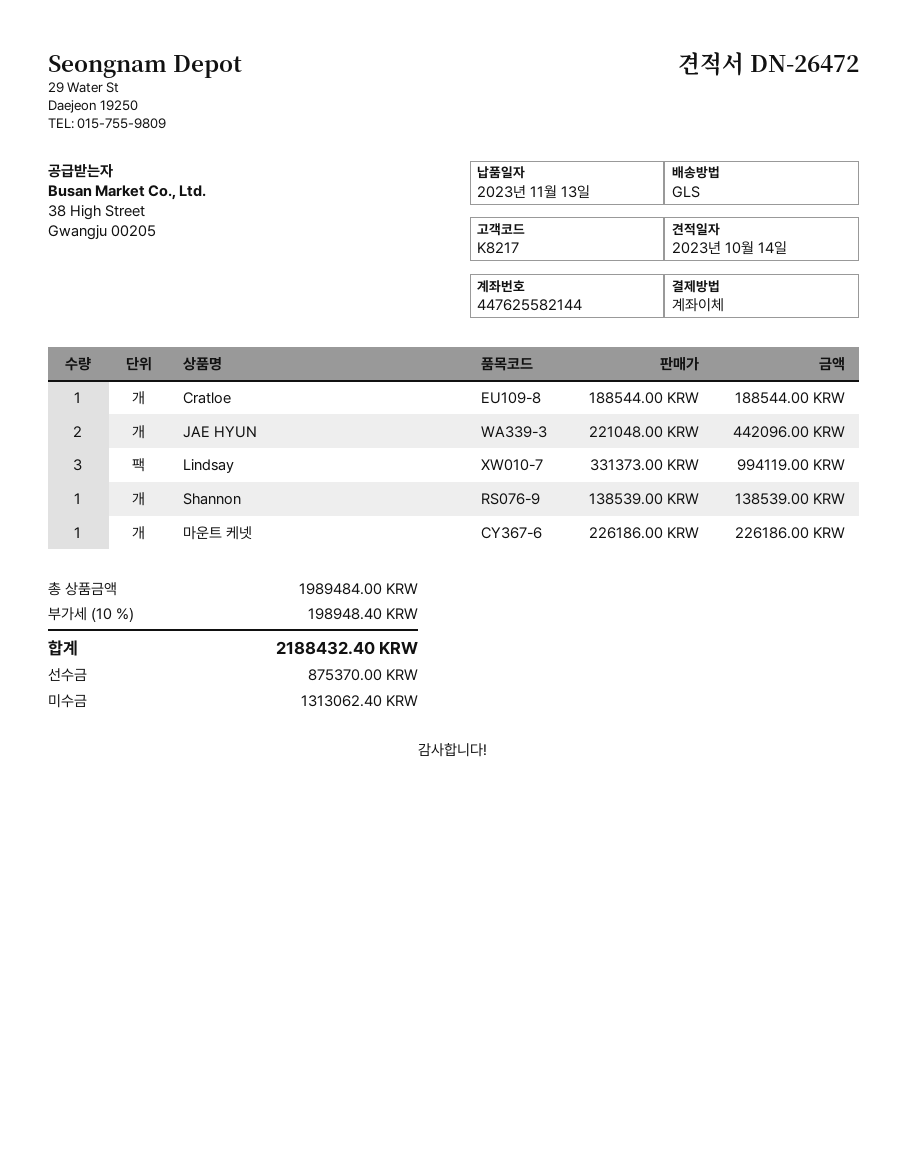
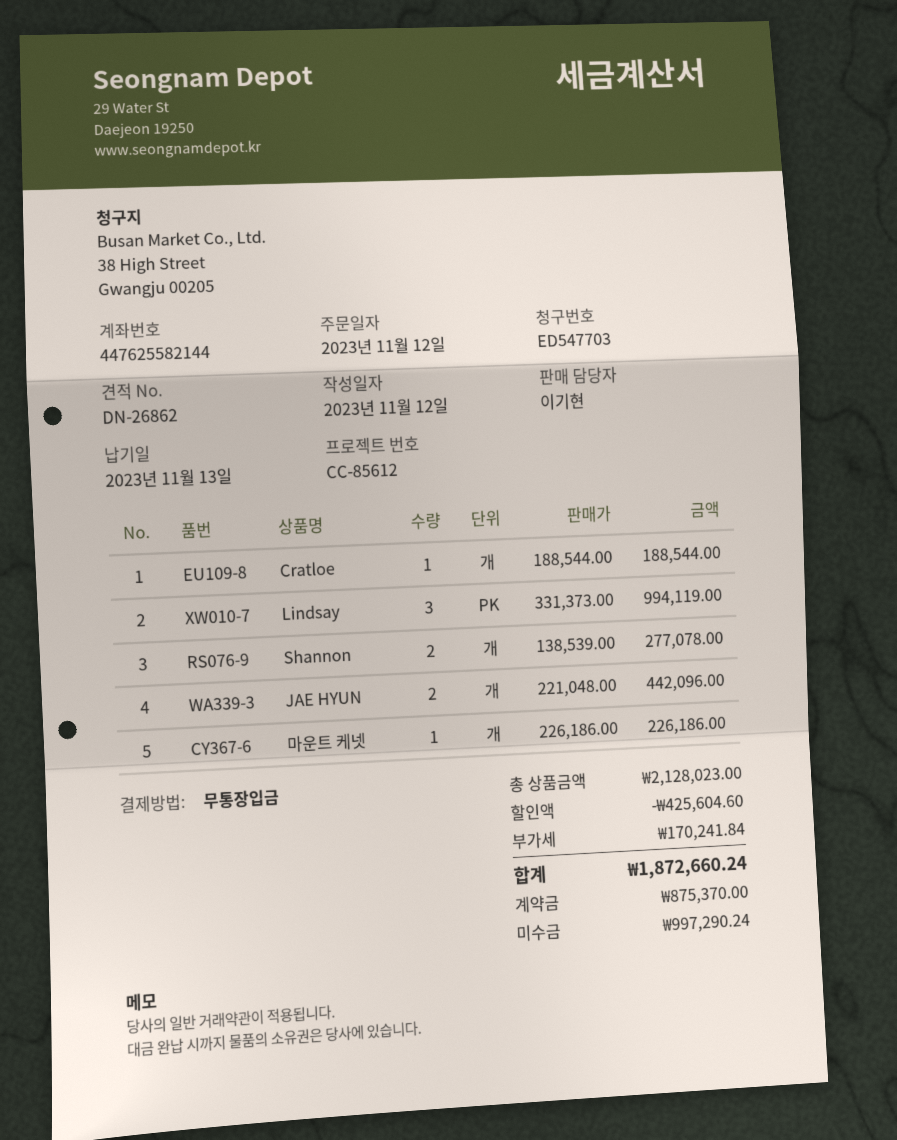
quote number: DN-26472 -> DN-26862
Shannon: 1 x 138539.00 = 138539.00 -> 2 x 138539.00 = 277078.00
subtotal: 1989484.00 -> 2128023.00
discount: none -> 425604.60
tax: 198948.40 -> 170241.84
total: 2188432.40 -> 1872660.24
balance: 1313062.40 -> 997290.24

